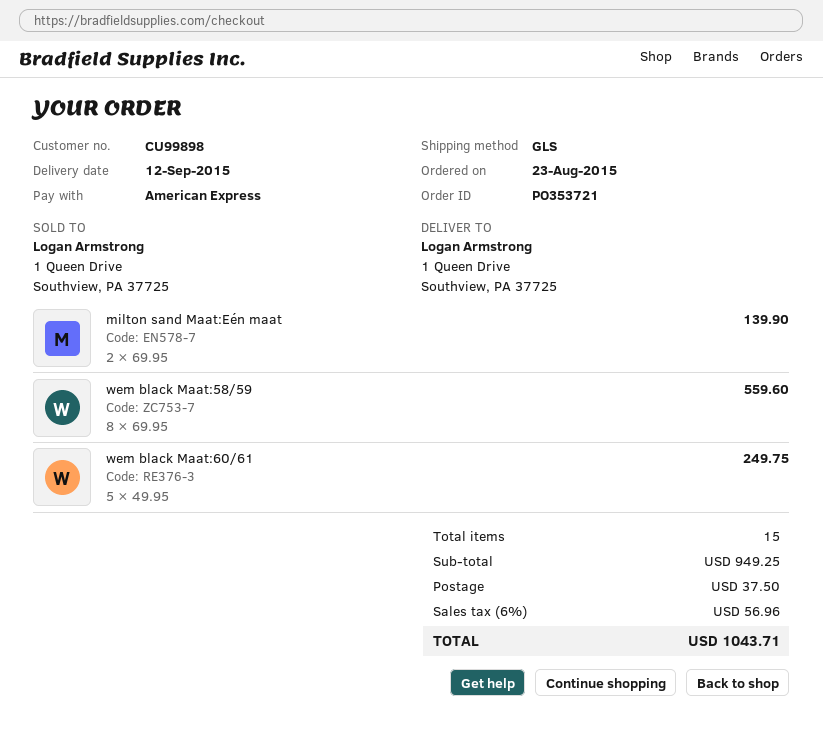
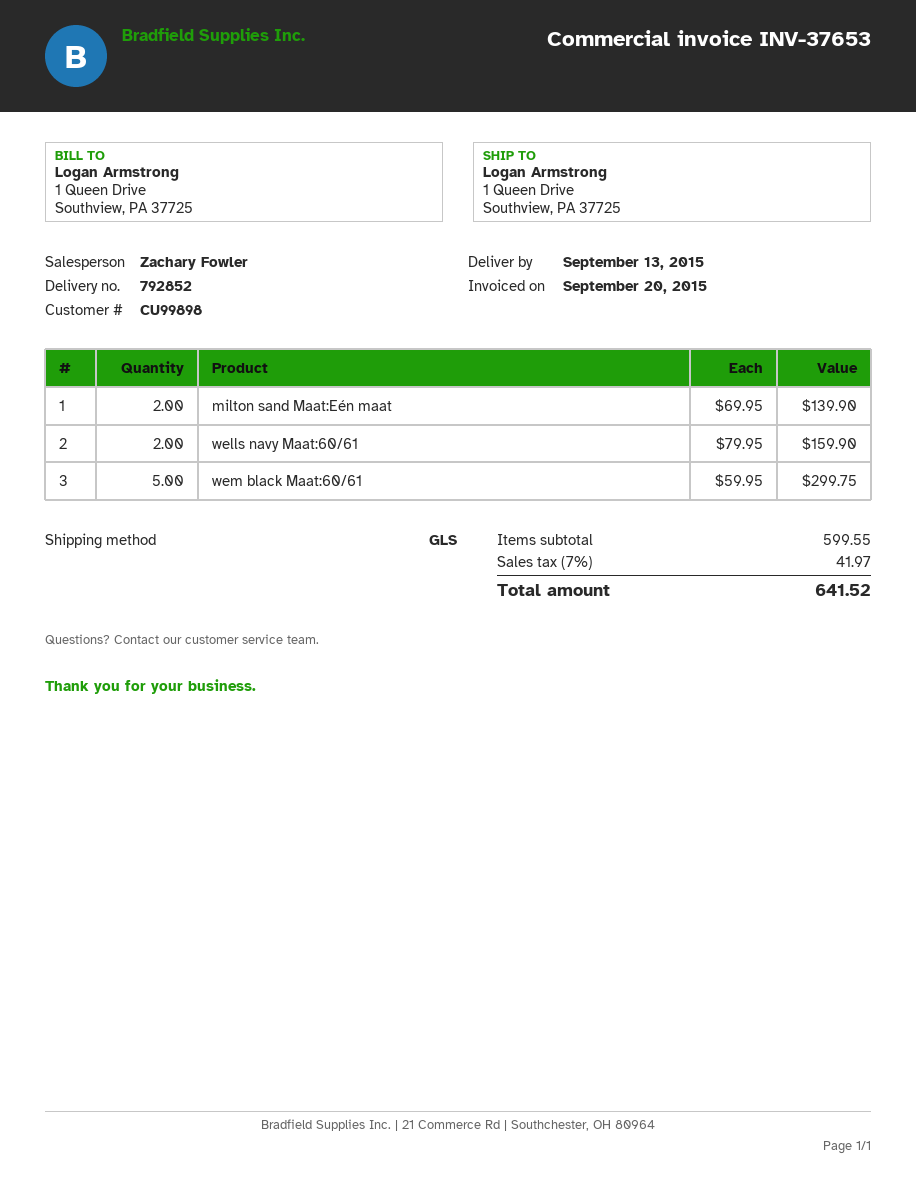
delivery date: 2015-09-12 -> 2015-09-13
wem black Maat:58/59: 8 x 69.95 = 559.60 -> none
wem black Maat:60/61: 5 x 49.95 = 249.75 -> 5 x 59.95 = 299.75
wells navy Maat:60/61: none -> 2 x 79.95 = 159.90
subtotal: 949.25 -> 599.55
shipping: 37.50 -> none
tax: 6% = 56.96 -> 7% = 41.97
total: 1043.71 -> 641.52

